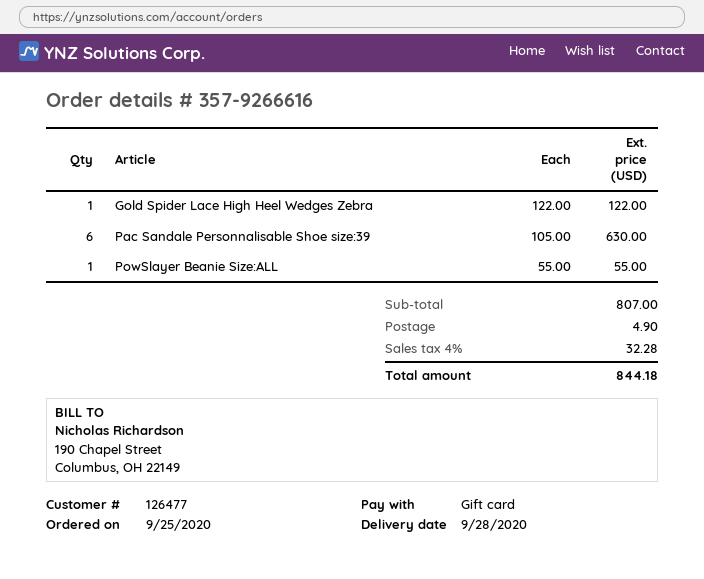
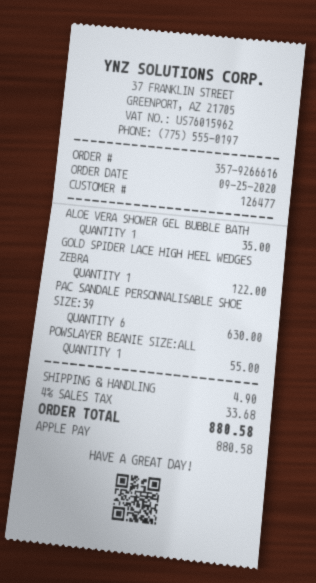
payment method: gift card -> Apple Pay
ALOE VERA SHOWER GEL BUBBLE BATH: none -> 1 for 35.00
tax: 4% = 32.28 -> 4% = 33.68
total: 844.18 -> 880.58

